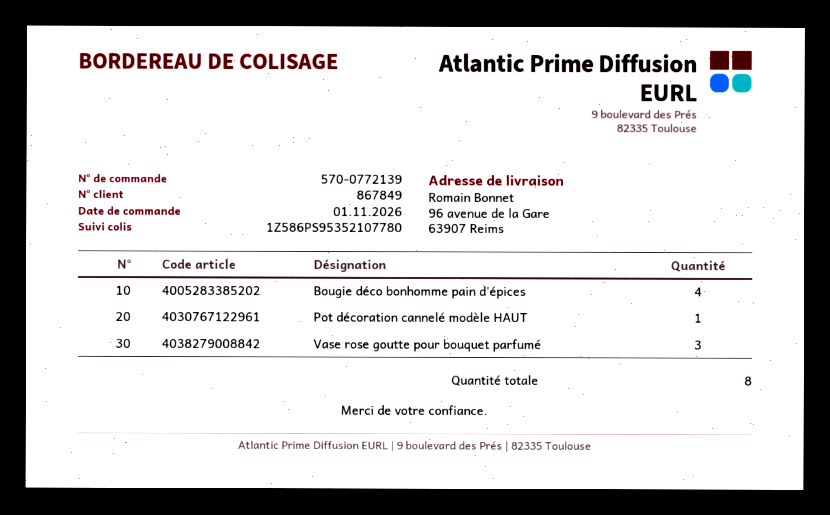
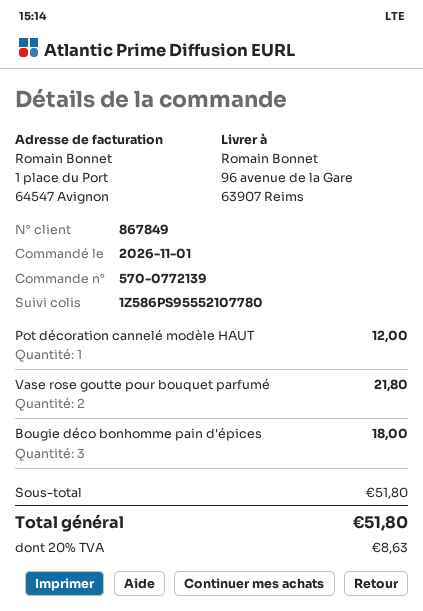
tracking number: 1Z586PS95352107780 -> 1Z586PS95552107780
Bougie déco bonhomme pain d'épices: 4 -> 3
Vase rose goutte pour bouquet parfumé: 3 -> 2

